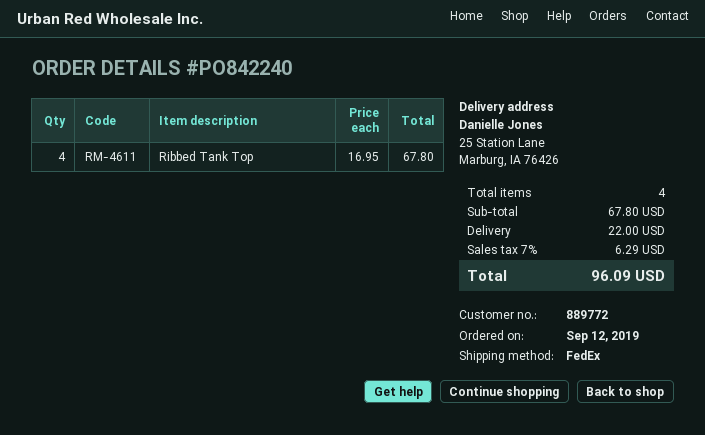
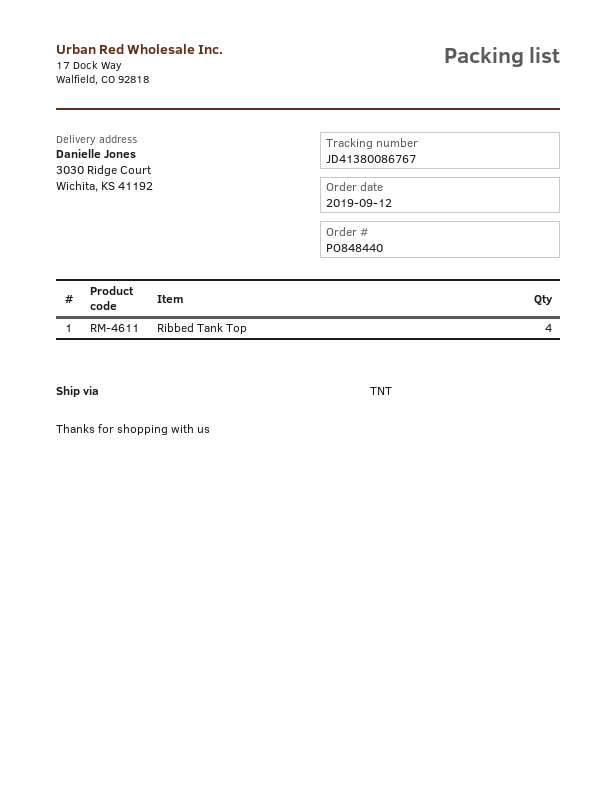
order number: PO842240 -> PO848440
shipping method: FedEx -> TNT
ship to: 25 Station Lane, Marburg, IA 76426 -> 3030 Ridge Court, Wichita, KS 41192

